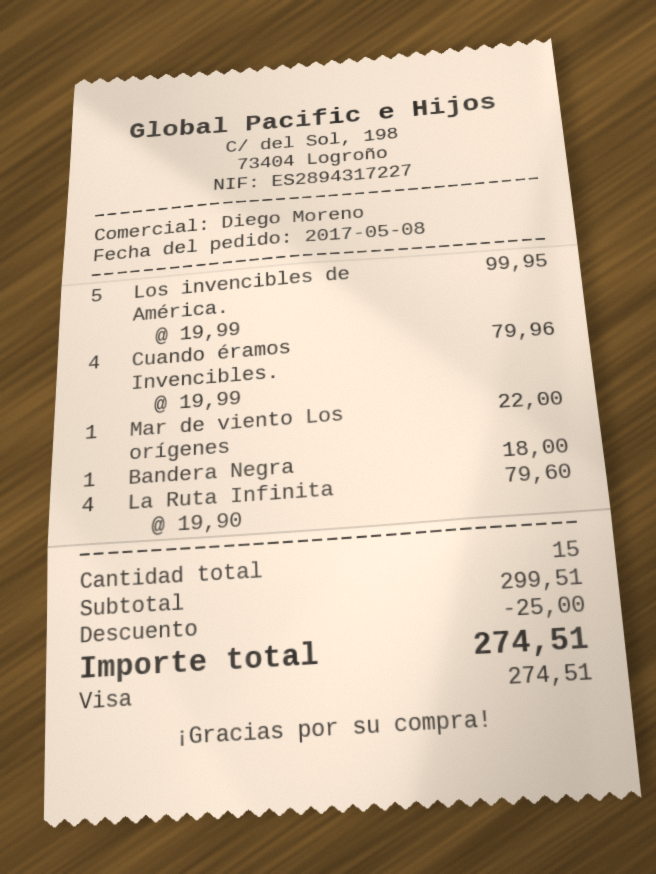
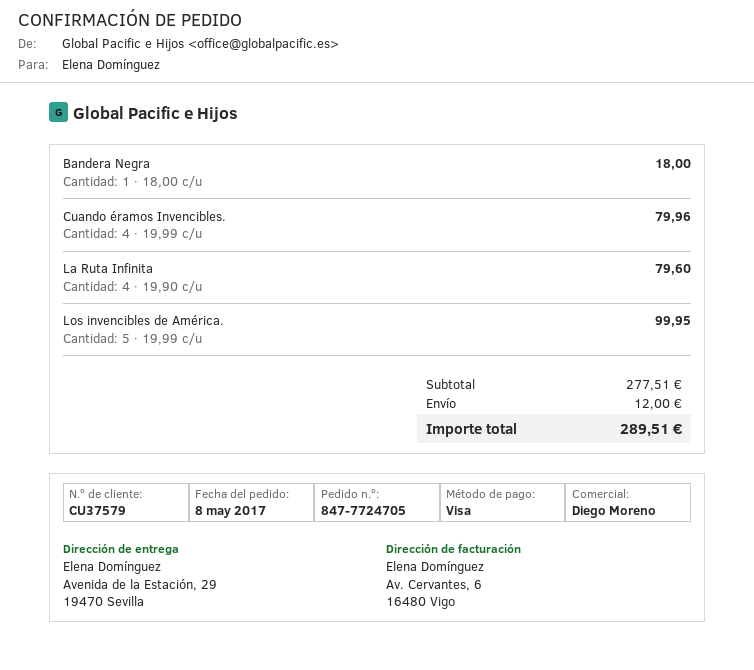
Mar de viento Los orígenes: 1 x 22.00 = 22.00 -> none
subtotal: 299.51 -> 277.51
discount: 25.00 -> none
shipping: none -> 12.00
total: 274.51 -> 289.51

